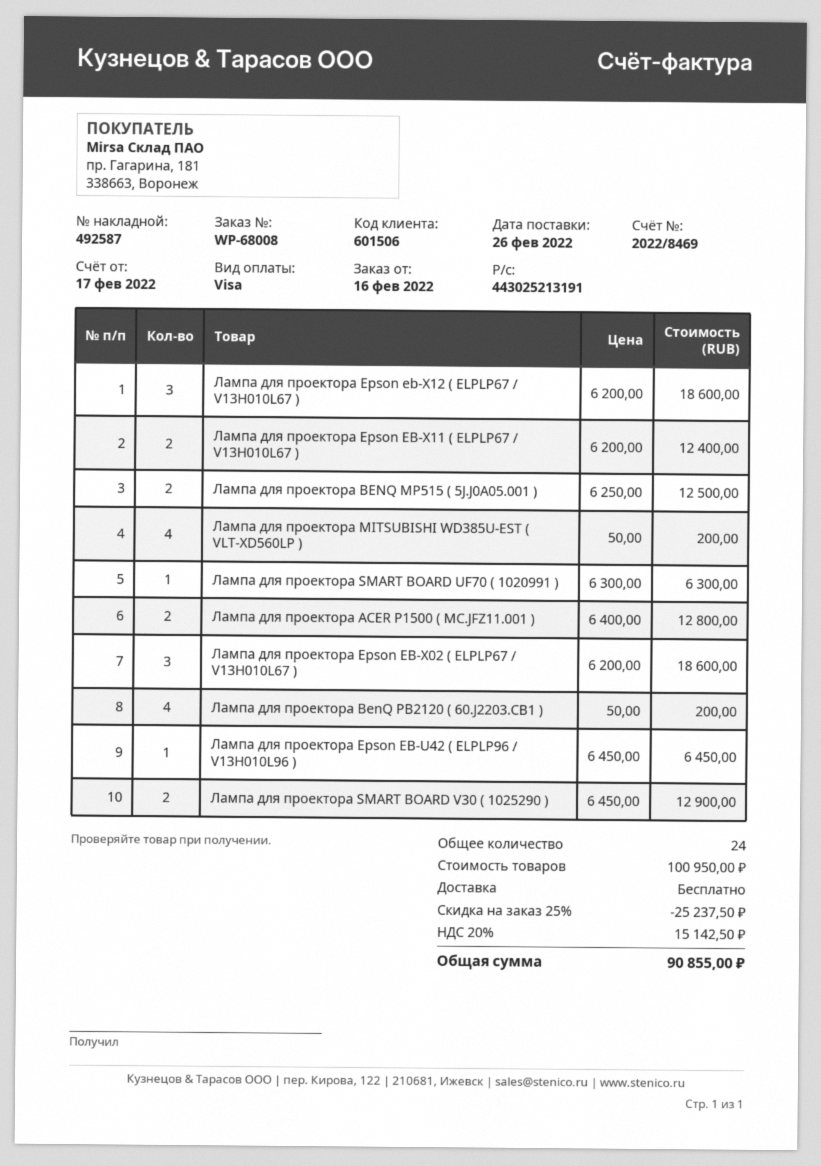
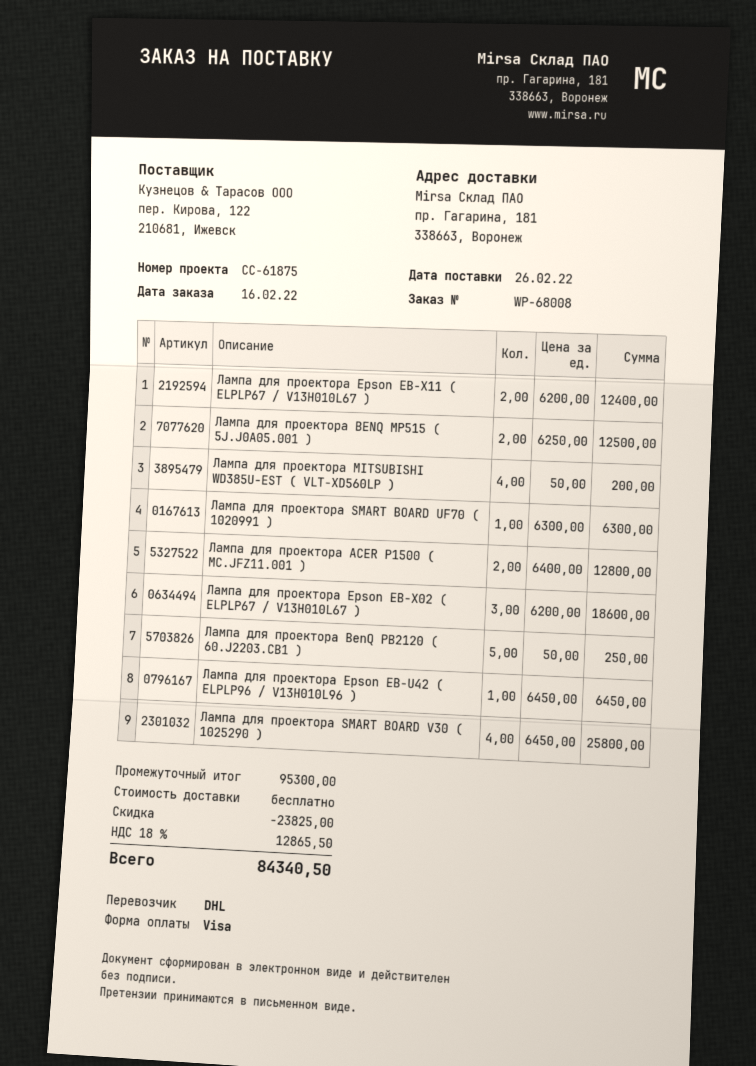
Лампа для проектора Epson eb-X12 ( ELPLP67 / V13H010L67 ): 3 x 6200.00 = 18600.00 -> none
Лампа для проектора BenQ PB2120 ( 60.J2203.CB1 ): 4 x 50.00 = 200.00 -> 5 x 50.00 = 250.00
Лампа для проектора SMART BOARD V30 ( 1025290 ): 2 x 6450.00 = 12900.00 -> 4 x 6450.00 = 25800.00
subtotal: 100950.00 -> 95300.00
discount: 25237.50 -> 23825.00
tax: 20% = 15142.50 -> 18% = 12865.50
total: 90855.00 -> 84340.50

